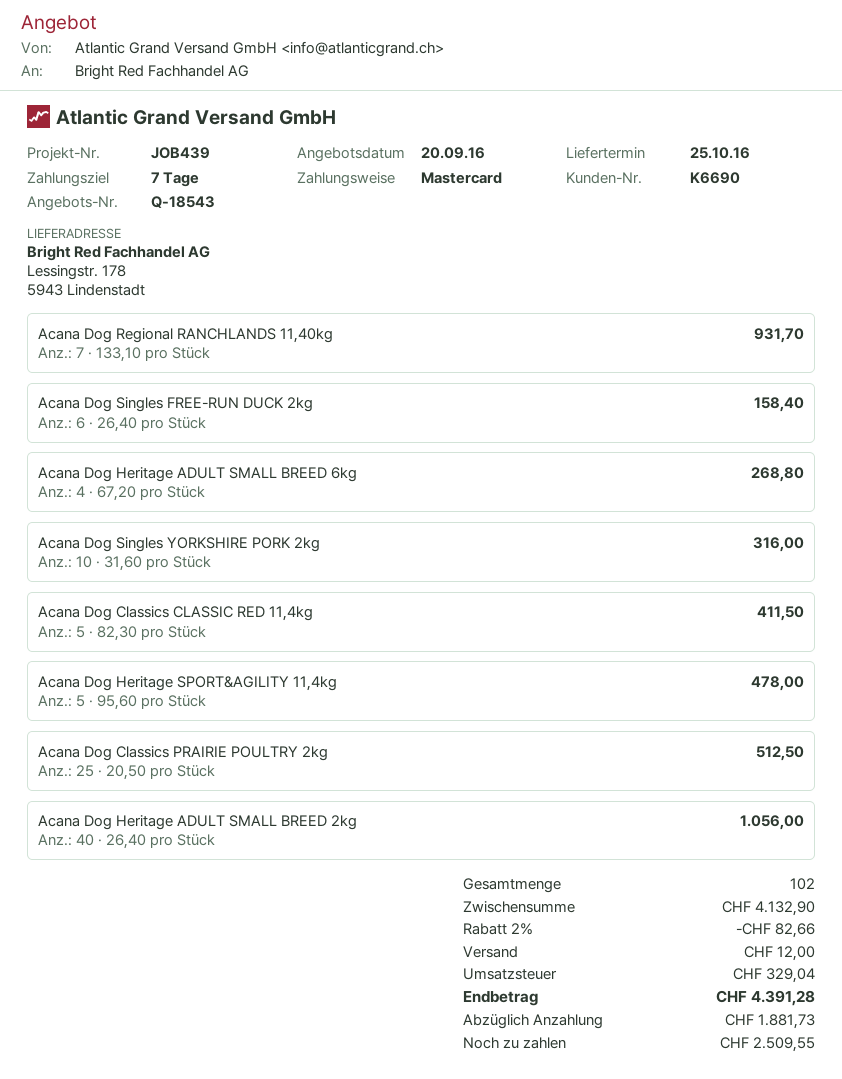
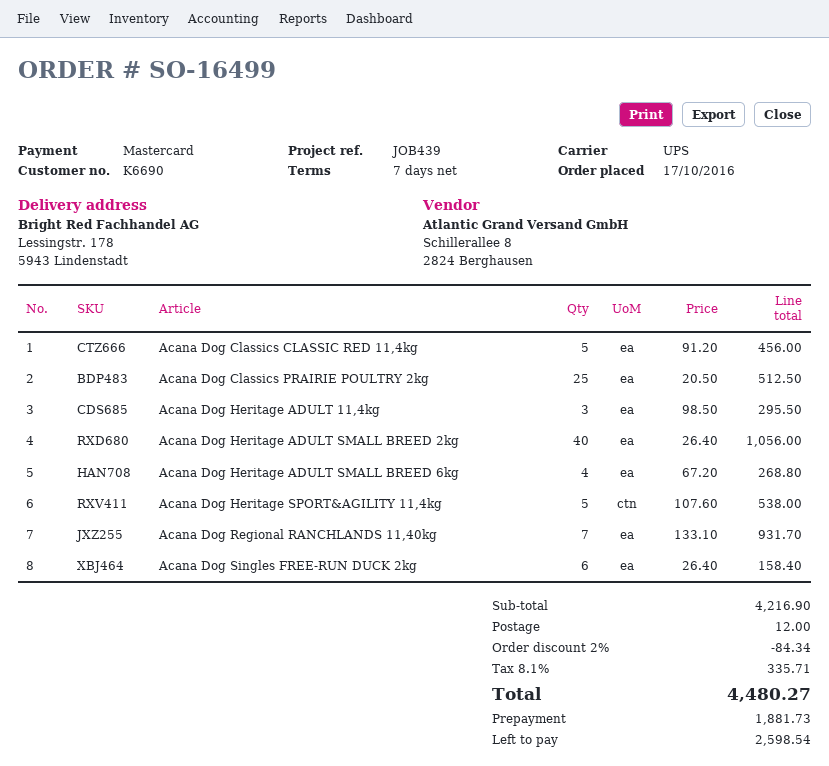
Acana Dog Singles YORKSHIRE PORK 2kg: 10 x 31.60 = 316.00 -> none
Acana Dog Classics CLASSIC RED 11,4kg: 5 x 82.30 = 411.50 -> 5 x 91.20 = 456.00
Acana Dog Heritage SPORT&AGILITY 11,4kg: 5 x 95.60 = 478.00 -> 5 x 107.60 = 538.00
Acana Dog Heritage ADULT 11,4kg: none -> 3 x 98.50 = 295.50
subtotal: 4132.90 -> 4216.90
discount: 2% = 82.66 -> 2% = 84.34
tax: 329.04 -> 335.71
total: 4391.28 -> 4480.27
balance: 2509.55 -> 2598.54

